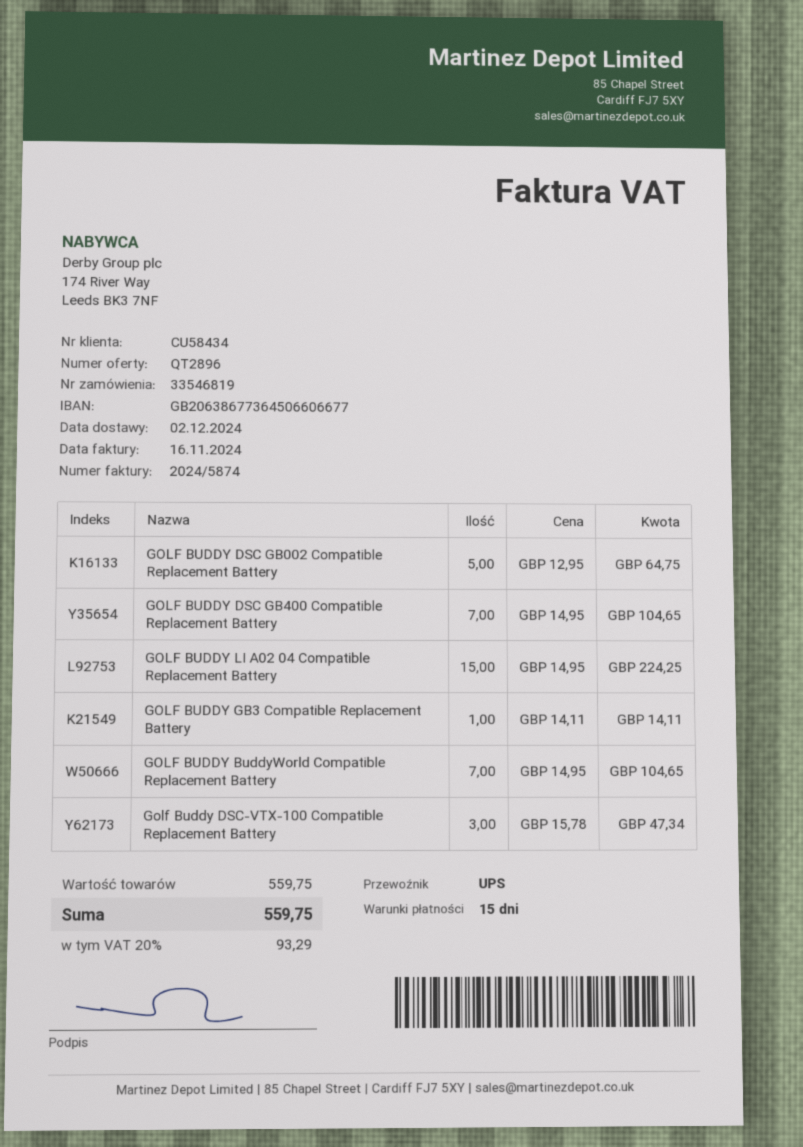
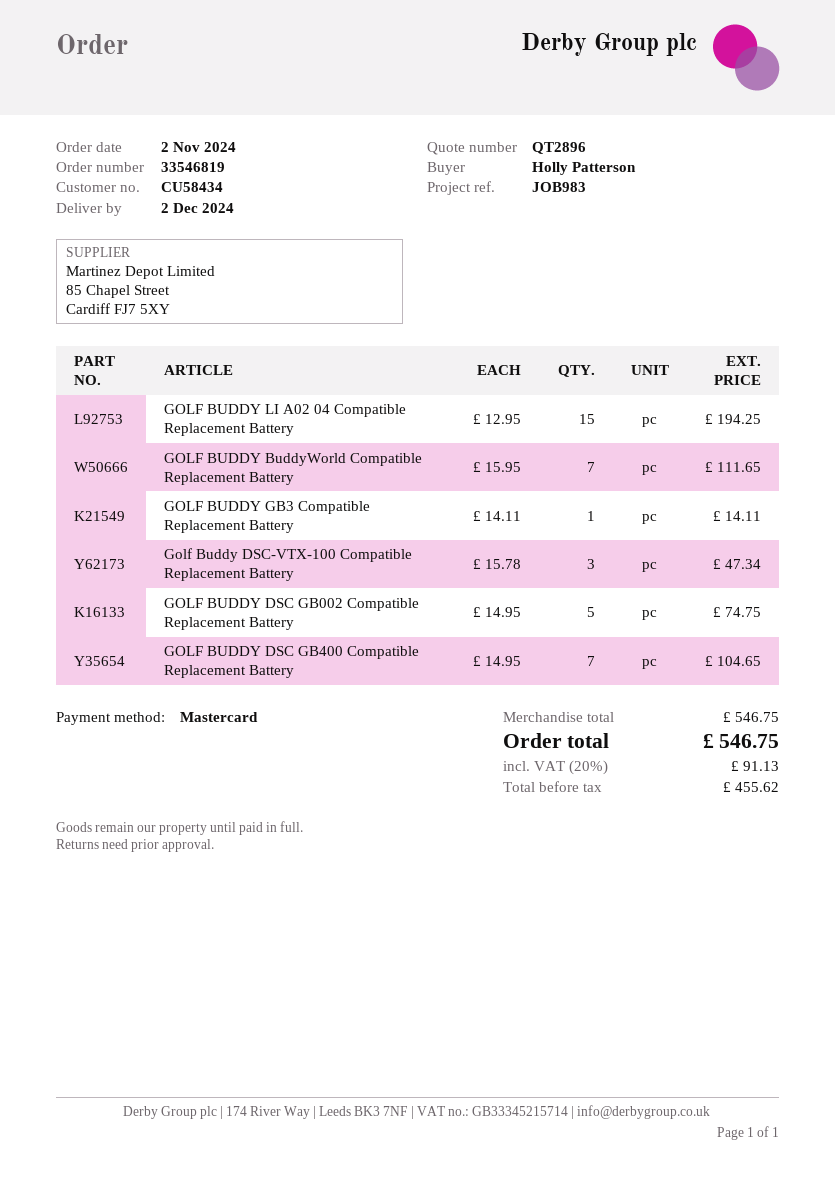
GOLF BUDDY DSC GB002 Compatible Replacement Battery: 5 x 12.95 = 64.75 -> 5 x 14.95 = 74.75
GOLF BUDDY LI A02 04 Compatible Replacement Battery: 15 x 14.95 = 224.25 -> 15 x 12.95 = 194.25
GOLF BUDDY BuddyWorld Compatible Replacement Battery: 7 x 14.95 = 104.65 -> 7 x 15.95 = 111.65
subtotal: 559.75 -> 546.75
tax: 20% = 93.29 -> 20% = 91.13
total: 559.75 -> 546.75

